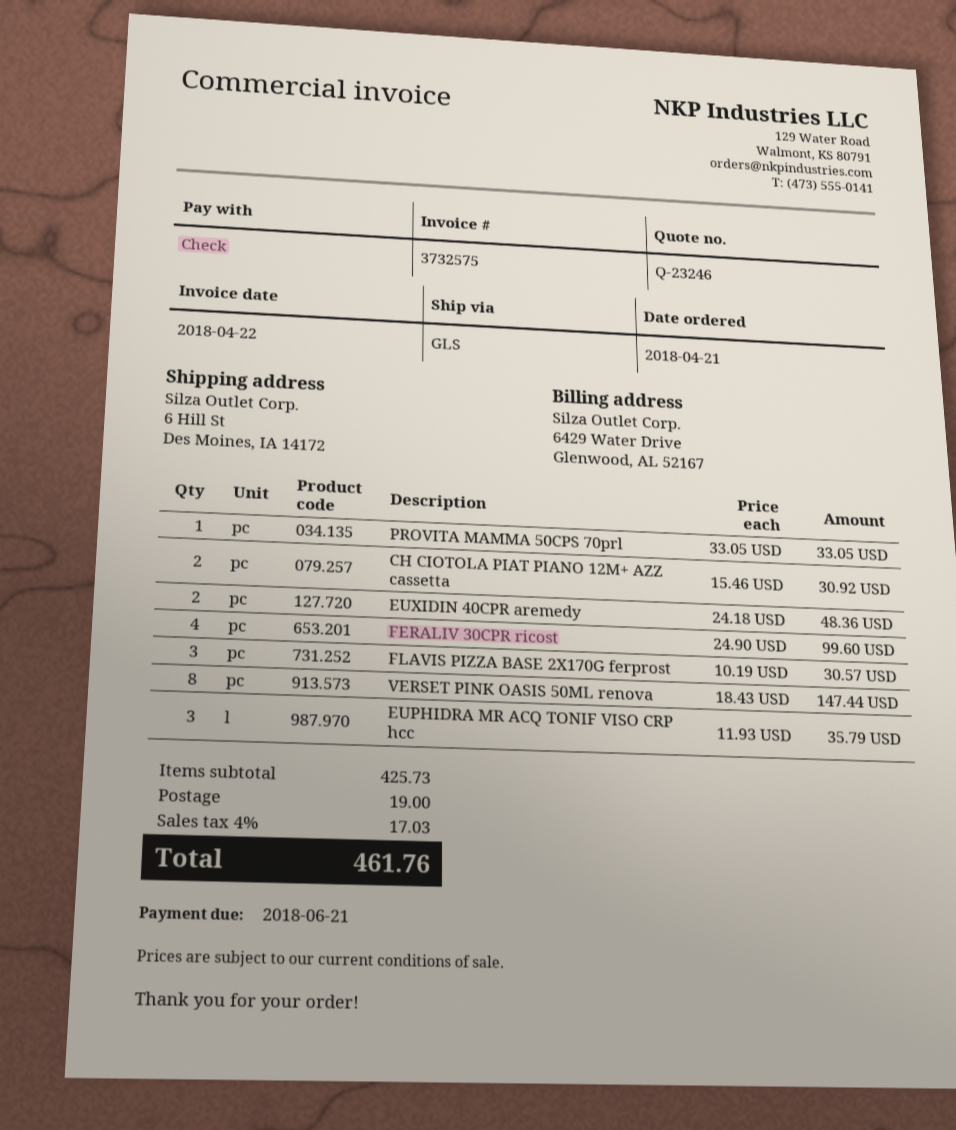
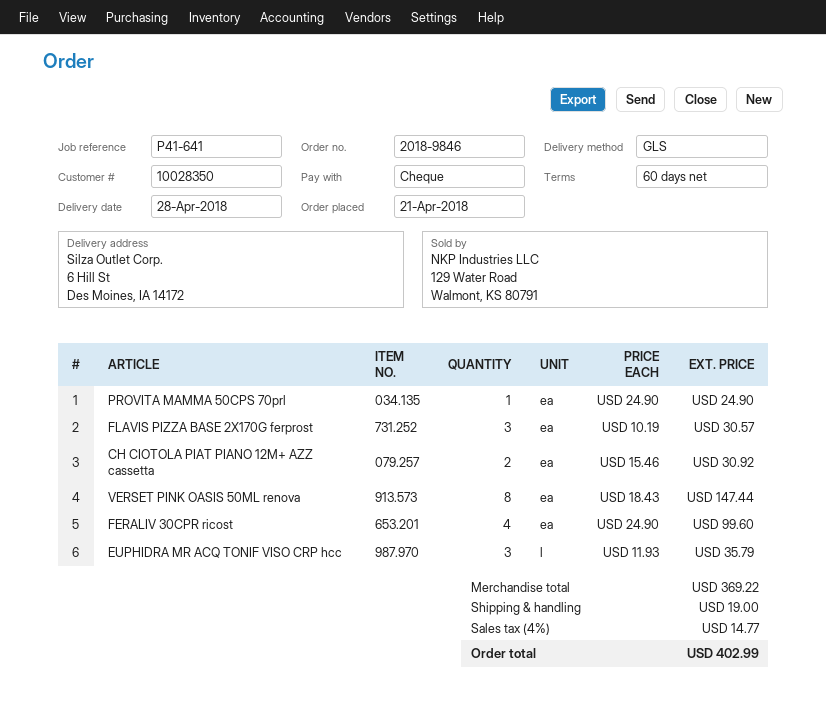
PROVITA MAMMA 50CPS 70prl: 1 x 33.05 = 33.05 -> 1 x 24.90 = 24.90
EUXIDIN 40CPR aremedy: 2 x 24.18 = 48.36 -> none
subtotal: 425.73 -> 369.22
tax: 4% = 17.03 -> 4% = 14.77
total: 461.76 -> 402.99

